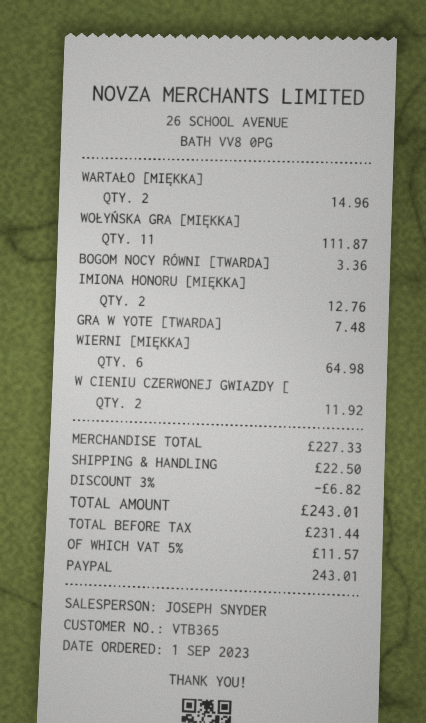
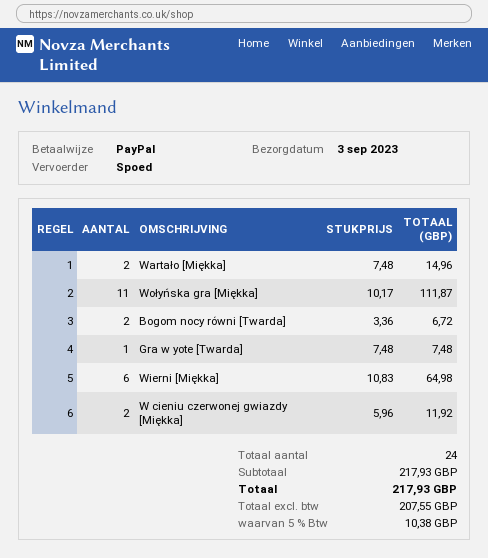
BOGOM NOCY RÓWNI [TWARDA]: 1 for 3.36 -> 2 for 6.72
IMIONA HONORU [MIĘKKA]: 2 for 12.76 -> none
subtotal: 227.33 -> 217.93
discount: 3% = 6.82 -> none
shipping: 22.50 -> none
net: 231.44 -> 207.55
tax: 5% = 11.57 -> 5% = 10.38
total: 243.01 -> 217.93

